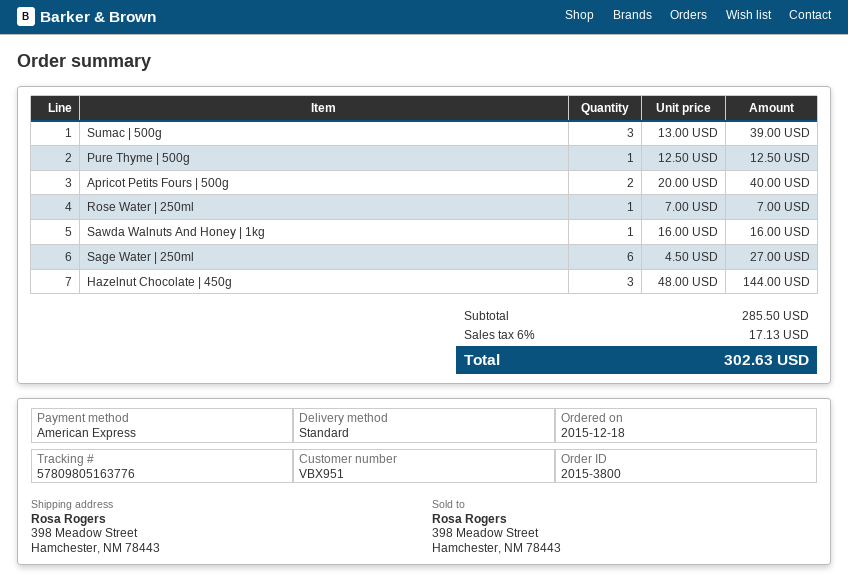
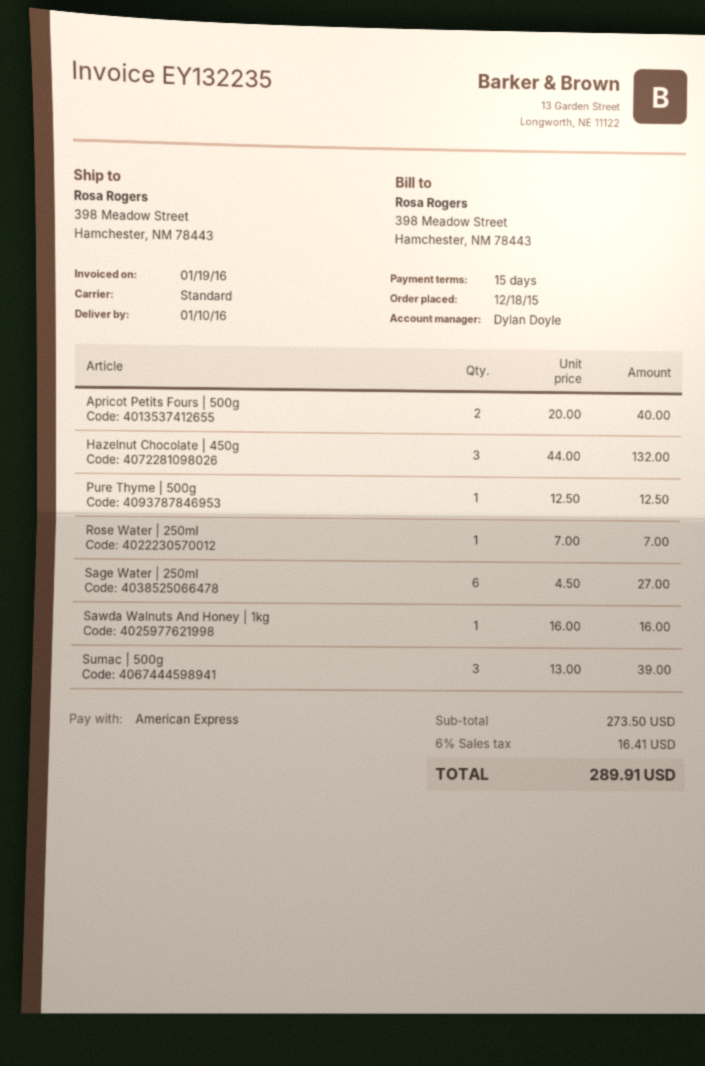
Hazelnut Chocolate | 450g: 3 x 48.00 = 144.00 -> 3 x 44.00 = 132.00
subtotal: 285.50 -> 273.50
tax: 6% = 17.13 -> 6% = 16.41
total: 302.63 -> 289.91

